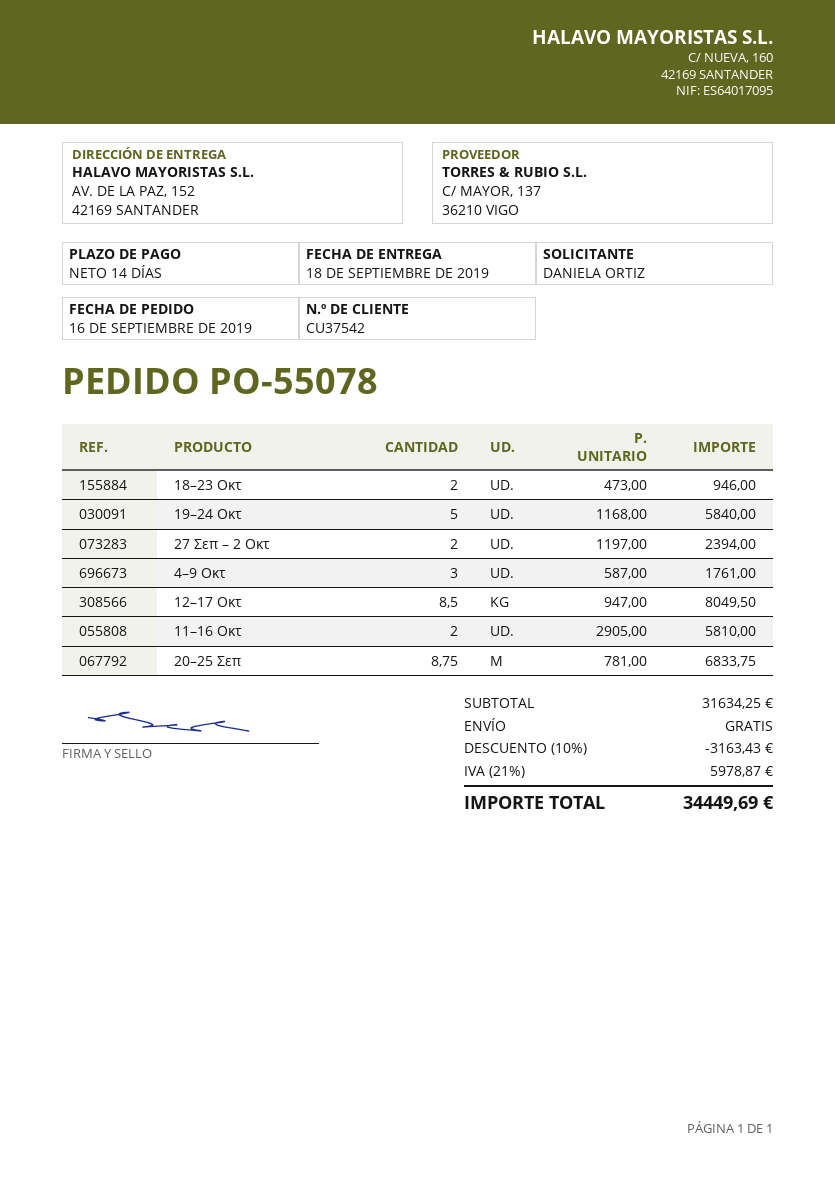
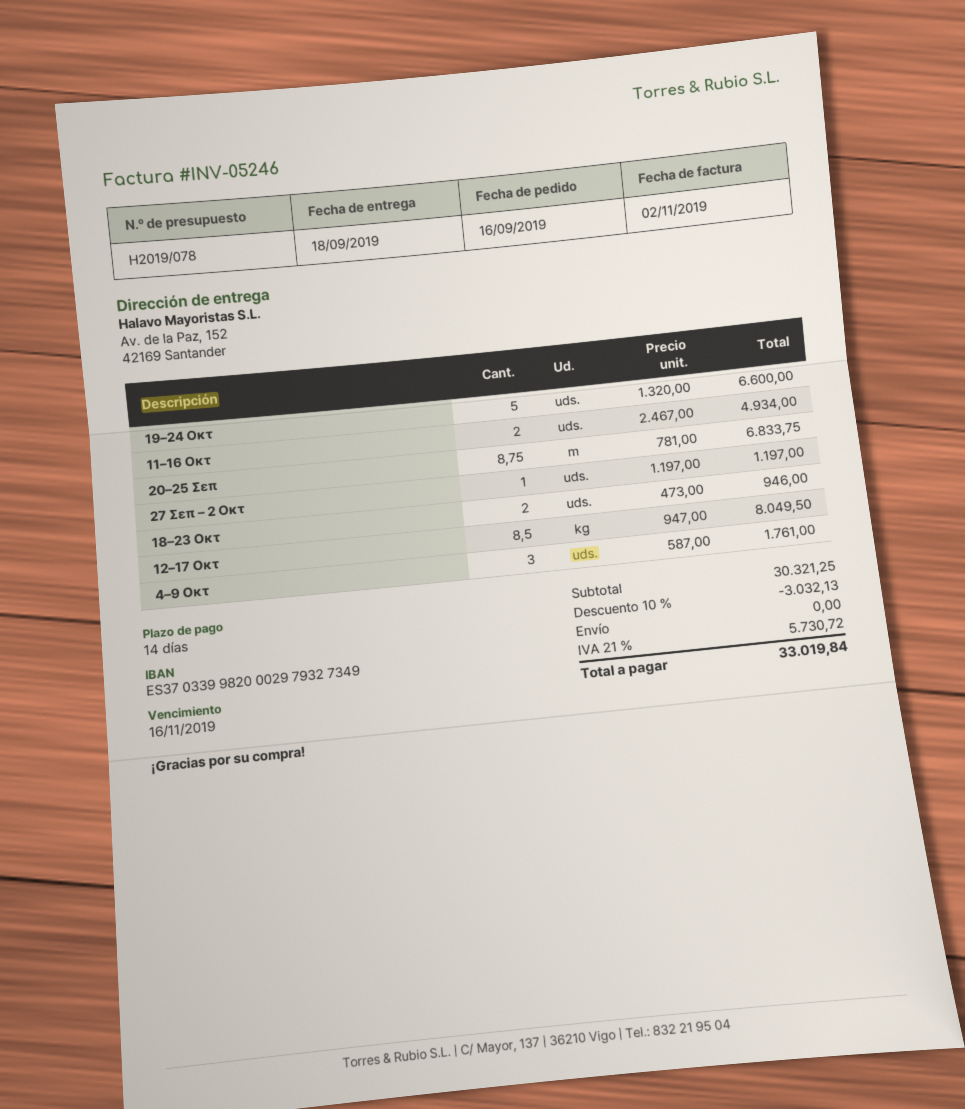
19–24 Οκτ: 5 x 1168.00 = 5840.00 -> 5 x 1320.00 = 6600.00
27 Σεπ – 2 Οκτ: 2 x 1197.00 = 2394.00 -> 1 x 1197.00 = 1197.00
11–16 Οκτ: 2 x 2905.00 = 5810.00 -> 2 x 2467.00 = 4934.00
subtotal: 31634.25 -> 30321.25
discount: 10% = 3163.43 -> 10% = 3032.13
tax: 21% = 5978.87 -> 21% = 5730.72
total: 34449.69 -> 33019.84

